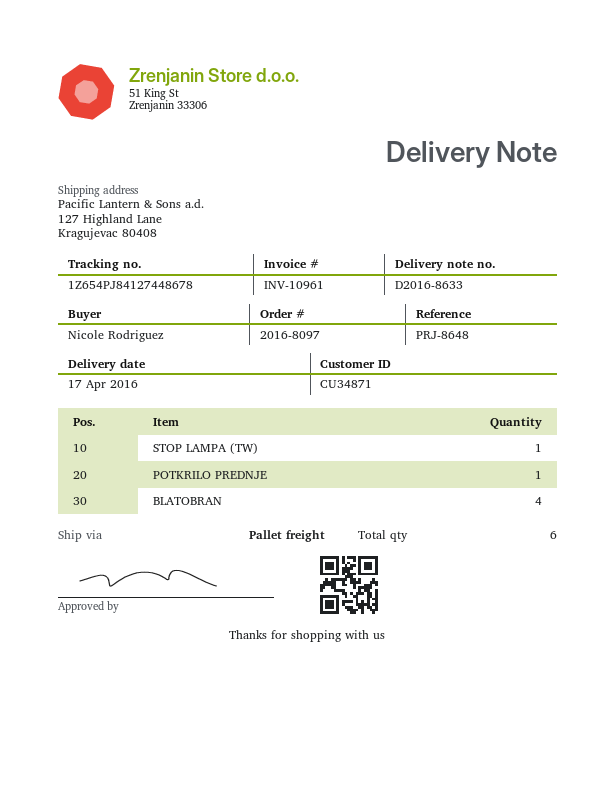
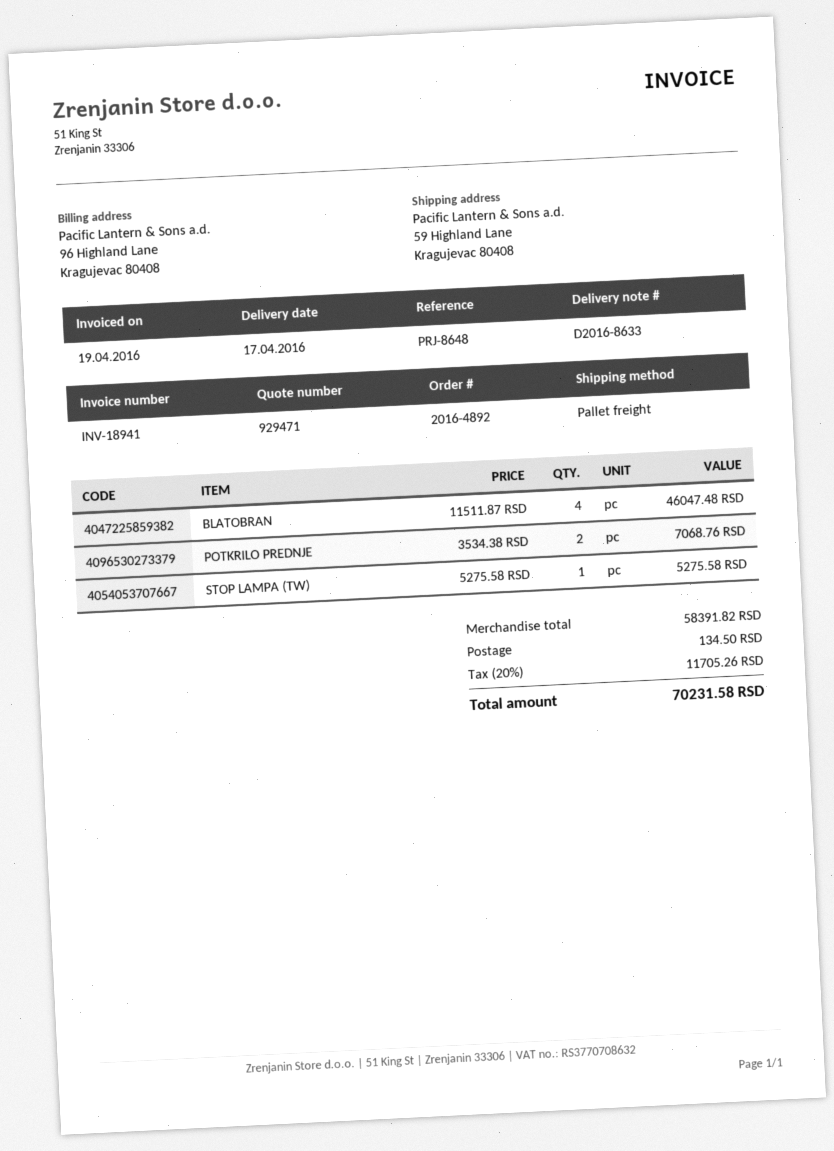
order number: 2016-8097 -> 2016-4892
invoice number: INV-10961 -> INV-18941
ship to: 127 Highland Lane, Kragujevac 80408 -> 59 Highland Lane, Kragujevac 80408
POTKRILO PREDNJE: 1 -> 2

